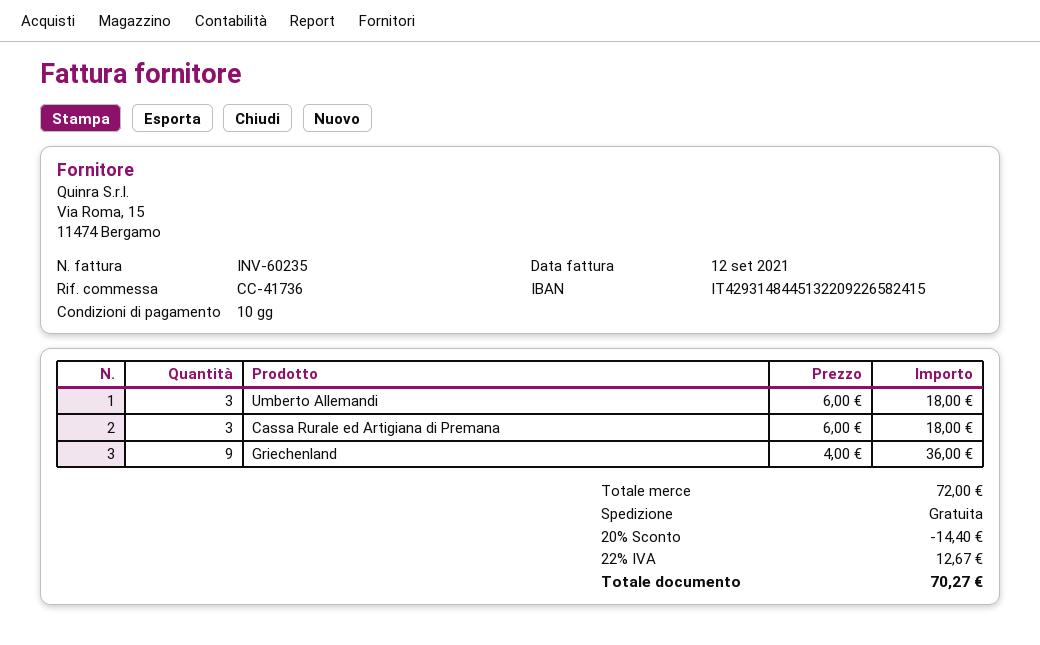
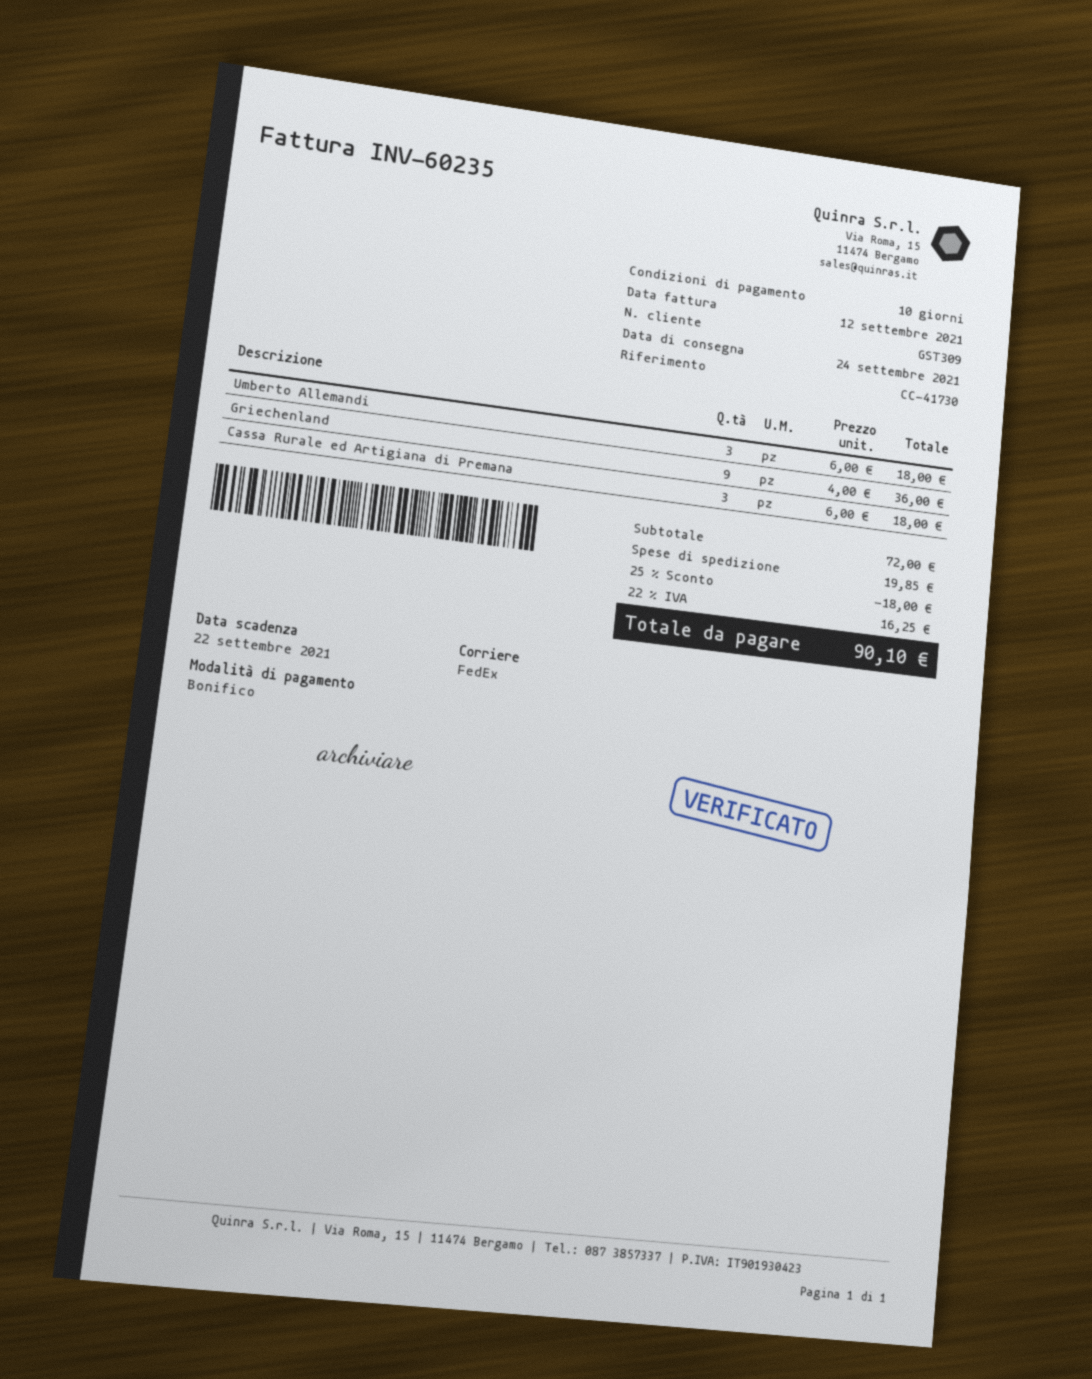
reference: CC-41736 -> CC-41730
discount: 20% = 14.40 -> 25% = 18.00
shipping: 0.00 -> 19.85
tax: 22% = 12.67 -> 22% = 16.25
total: 70.27 -> 90.10

